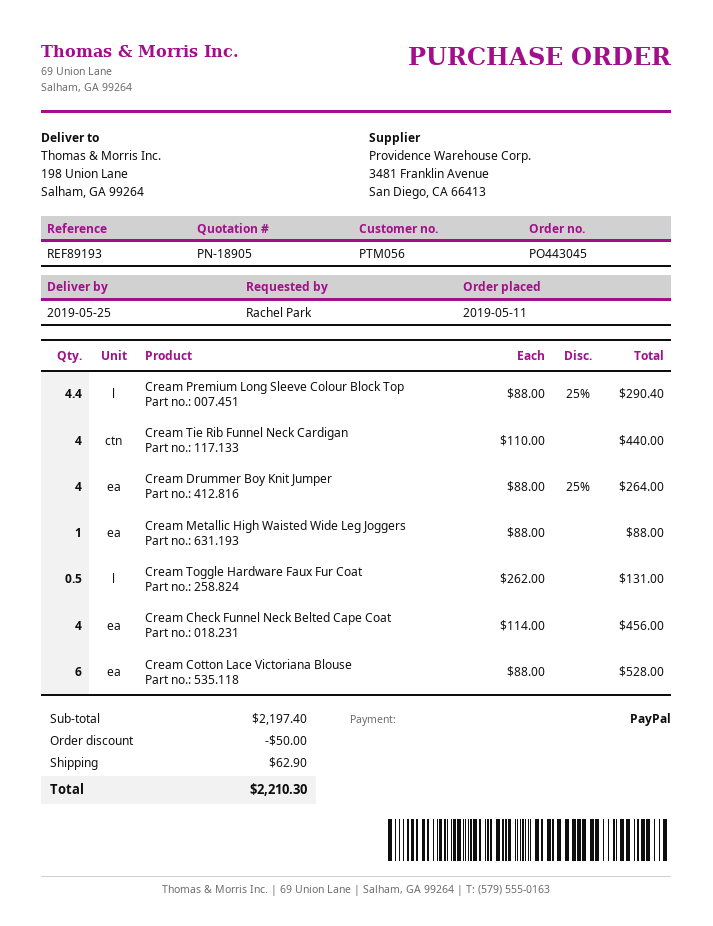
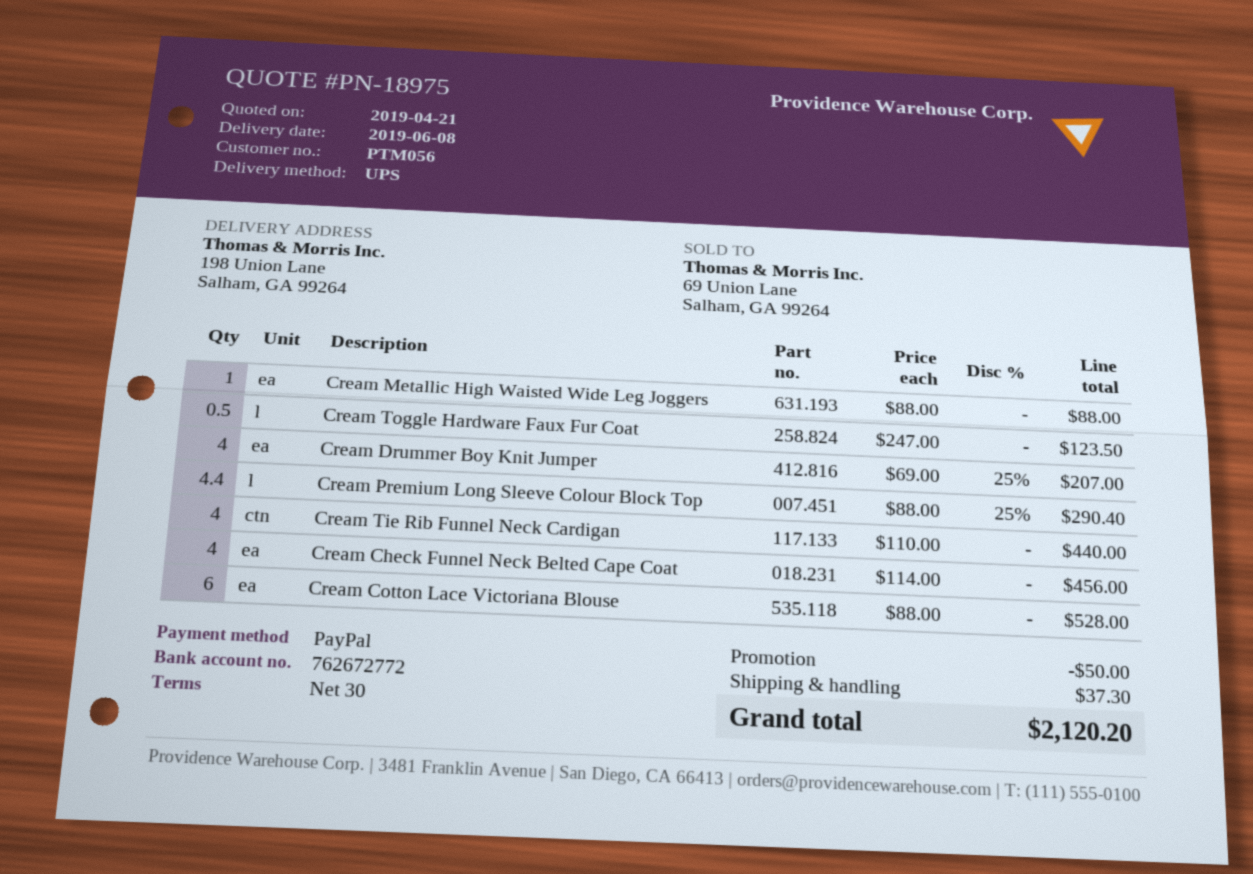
quote number: PN-18905 -> PN-18975
delivery date: 2019-05-25 -> 2019-06-08
Cream Drummer Boy Knit Jumper: 4 x 88.00 - 25% = 264.00 -> 4 x 69.00 - 25% = 207.00
Cream Toggle Hardware Faux Fur Coat: 0.5 x 262.00 = 131.00 -> 0.5 x 247.00 = 123.50
shipping: 62.90 -> 37.30
total: 2210.30 -> 2120.20

